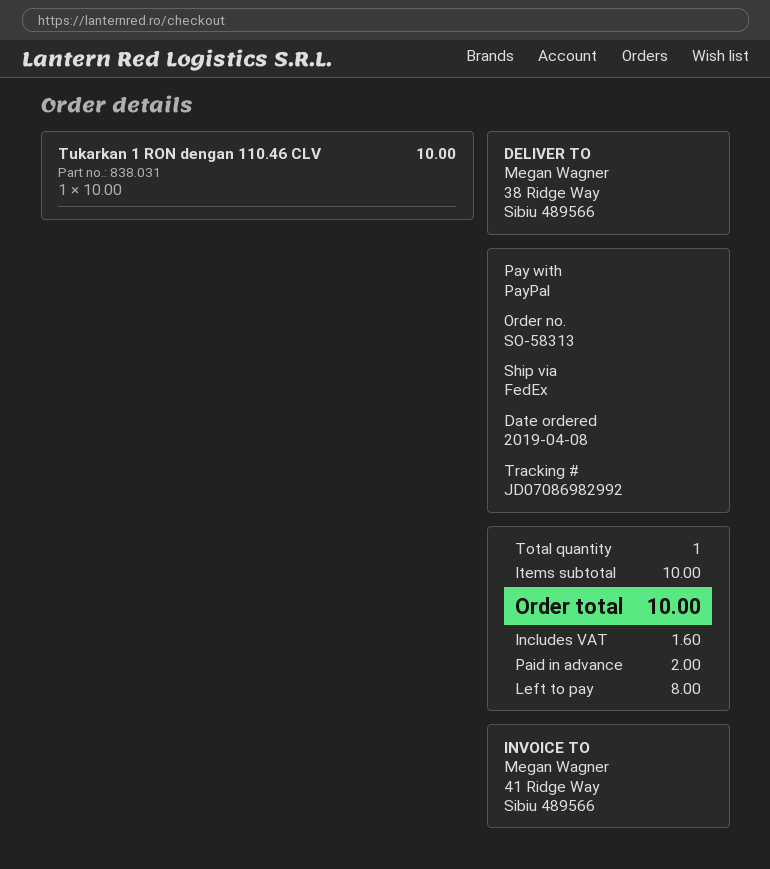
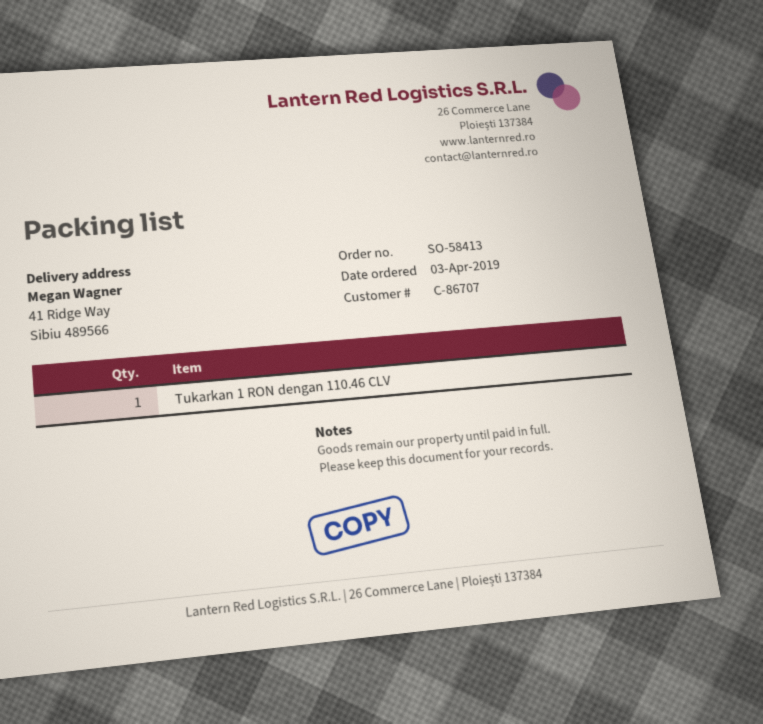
order number: SO-58313 -> SO-58413
order date: 2019-04-08 -> 2019-04-03
ship to: 38 Ridge Way, Sibiu 489566 -> 41 Ridge Way, Sibiu 489566

